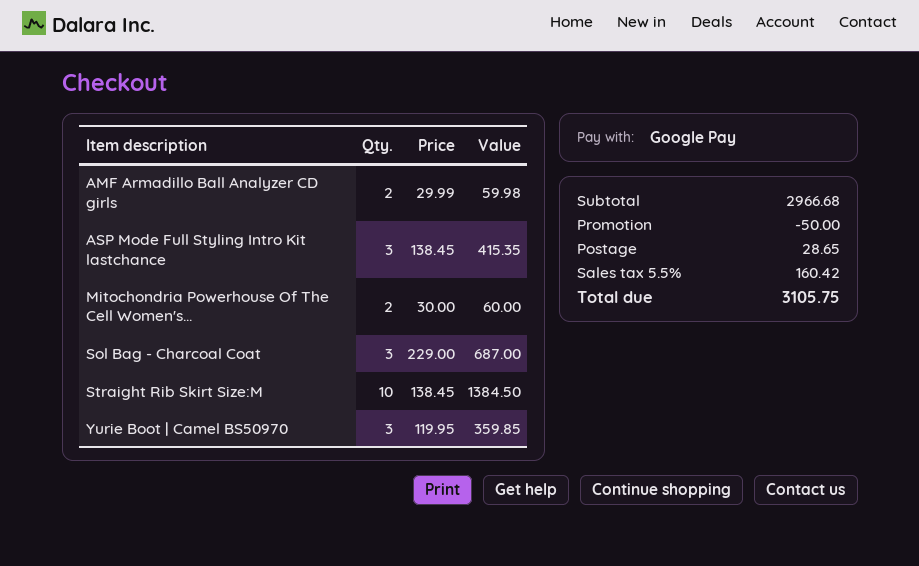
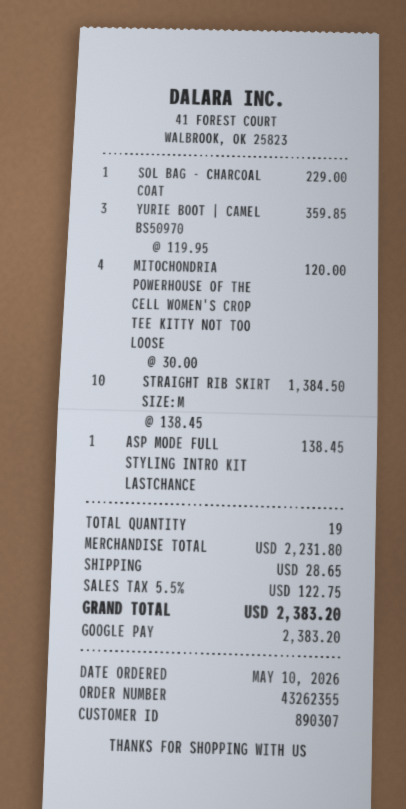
AMF Armadillo Ball Analyzer CD girls: 2 x 29.99 = 59.98 -> none
ASP Mode Full Styling Intro Kit lastchance: 3 x 138.45 = 415.35 -> 1 x 138.45 = 138.45
Mitochondria Powerhouse Of The Cell Women's...: 2 x 30.00 = 60.00 -> 4 x 30.00 = 120.00
Sol Bag - Charcoal Coat: 3 x 229.00 = 687.00 -> 1 x 229.00 = 229.00
subtotal: 2966.68 -> 2231.80
discount: 50.00 -> none
tax: 5.5% = 160.42 -> 5.5% = 122.75
total: 3105.75 -> 2383.20

